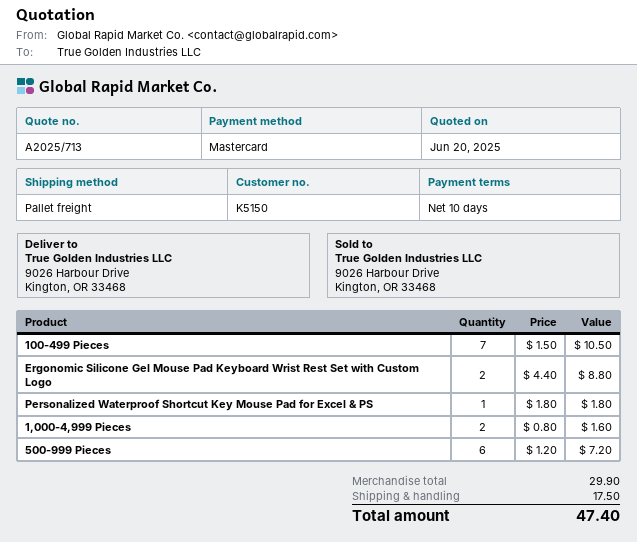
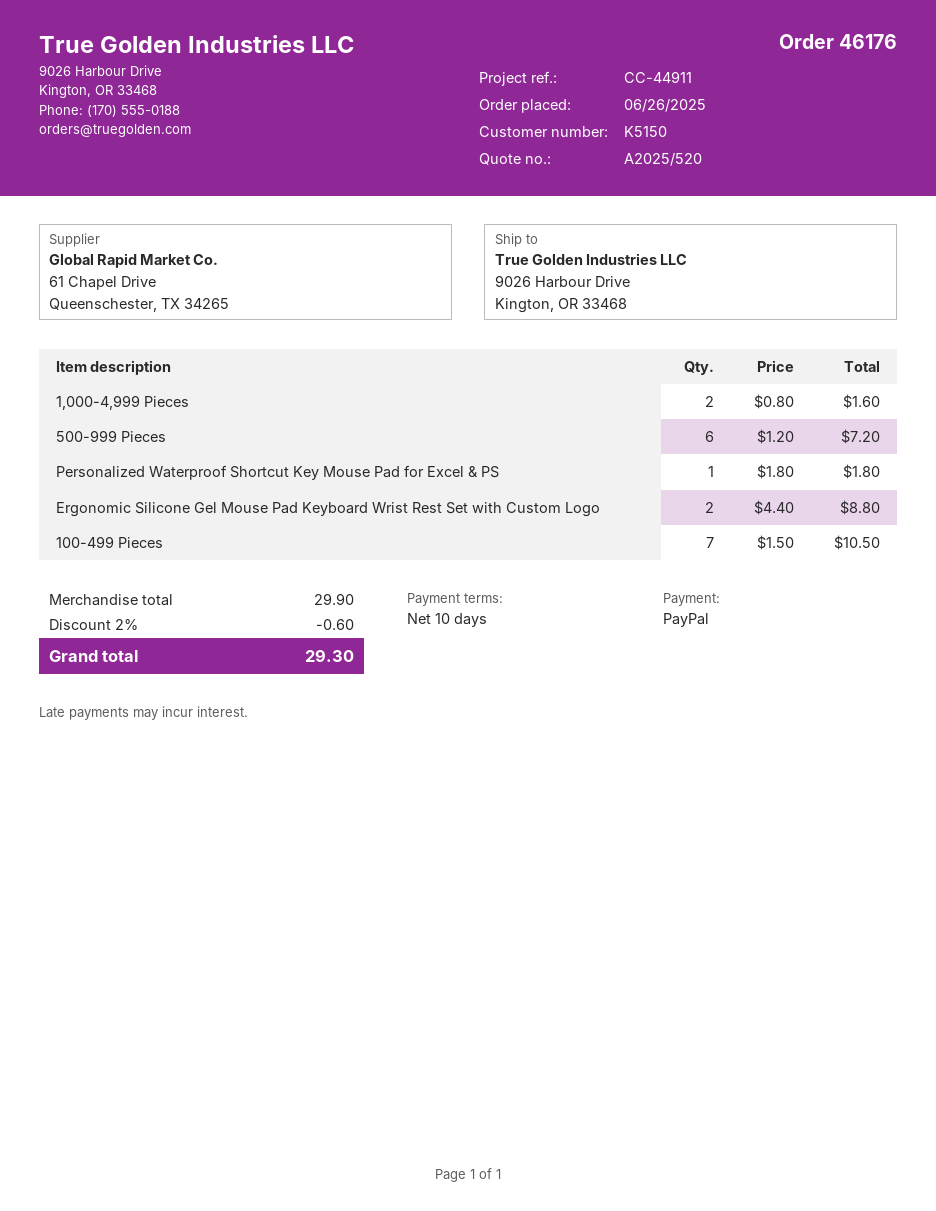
quote number: A2025/713 -> A2025/520
payment method: Mastercard -> PayPal
discount: none -> 2% = 0.60
shipping: 17.50 -> none
total: 47.40 -> 29.30

